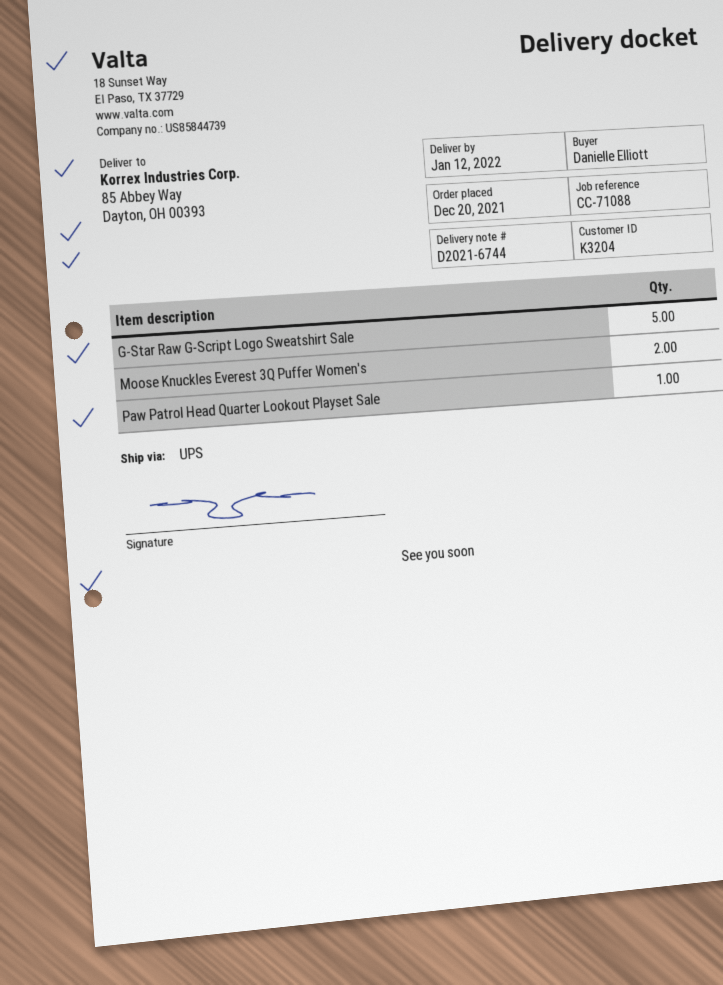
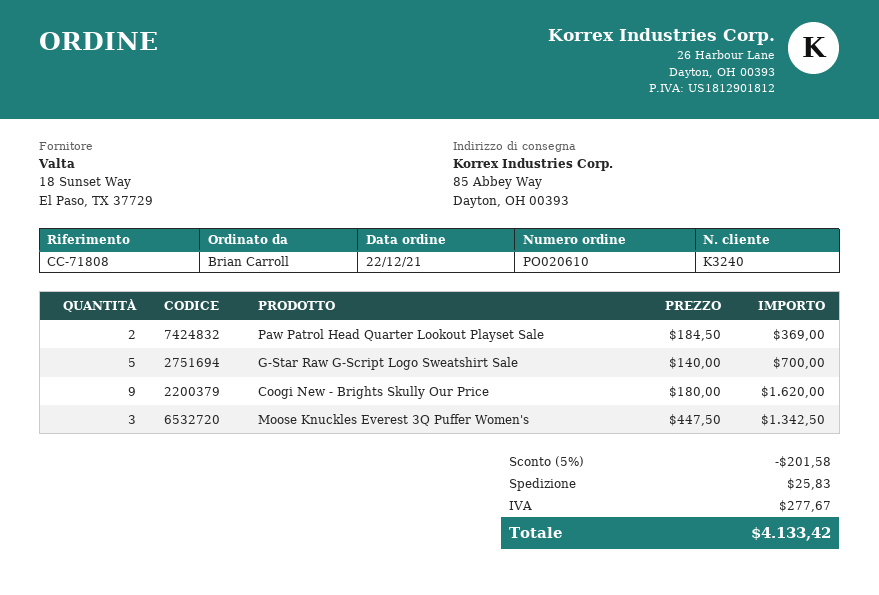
order date: 2021-12-20 -> 2021-12-22
customer number: K3204 -> K3240
reference: CC-71088 -> CC-71808
ordered by: Danielle Elliott -> Brian Carroll
Moose Knuckles Everest 3Q Puffer Women's: 2 -> 3
Paw Patrol Head Quarter Lookout Playset Sale: 1 -> 2
Coogi New - Brights Skully Our Price: none -> 9

